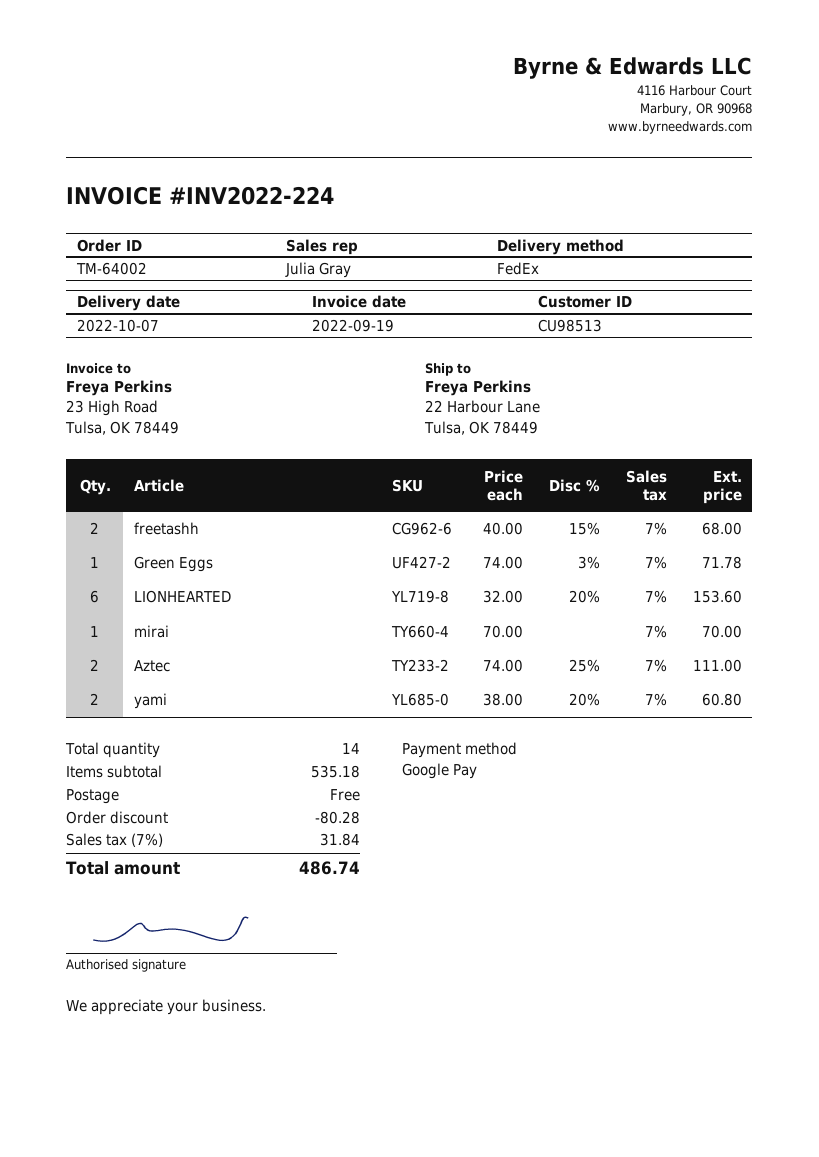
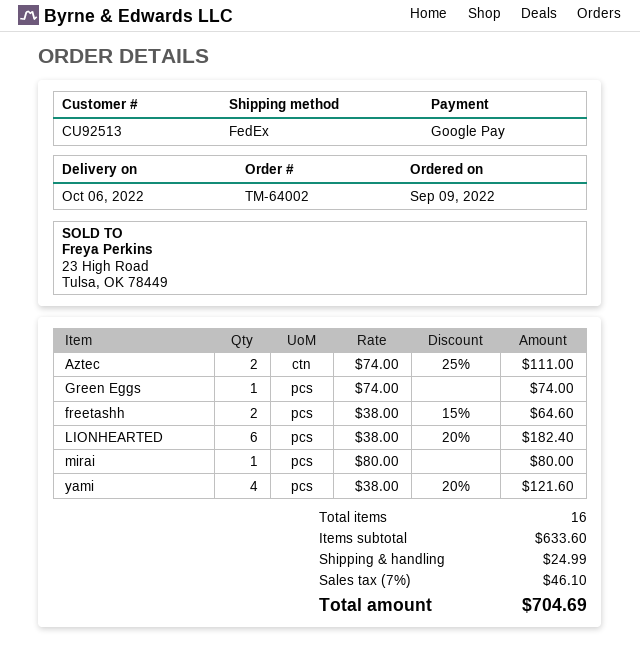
delivery date: 2022-10-07 -> 2022-10-06
customer number: CU98513 -> CU92513
freetashh: 2 x 40.00 - 15% = 68.00 -> 2 x 38.00 - 15% = 64.60
Green Eggs: 1 x 74.00 - 3% = 71.78 -> 1 x 74.00 = 74.00
LIONHEARTED: 6 x 32.00 - 20% = 153.60 -> 6 x 38.00 - 20% = 182.40
mirai: 1 x 70.00 = 70.00 -> 1 x 80.00 = 80.00
yami: 2 x 38.00 - 20% = 60.80 -> 4 x 38.00 - 20% = 121.60
total quantity: 14 -> 16
subtotal: 535.18 -> 633.60
discount: 80.28 -> none
shipping: 0.00 -> 24.99
tax: 7% = 31.84 -> 7% = 46.10
total: 486.74 -> 704.69

